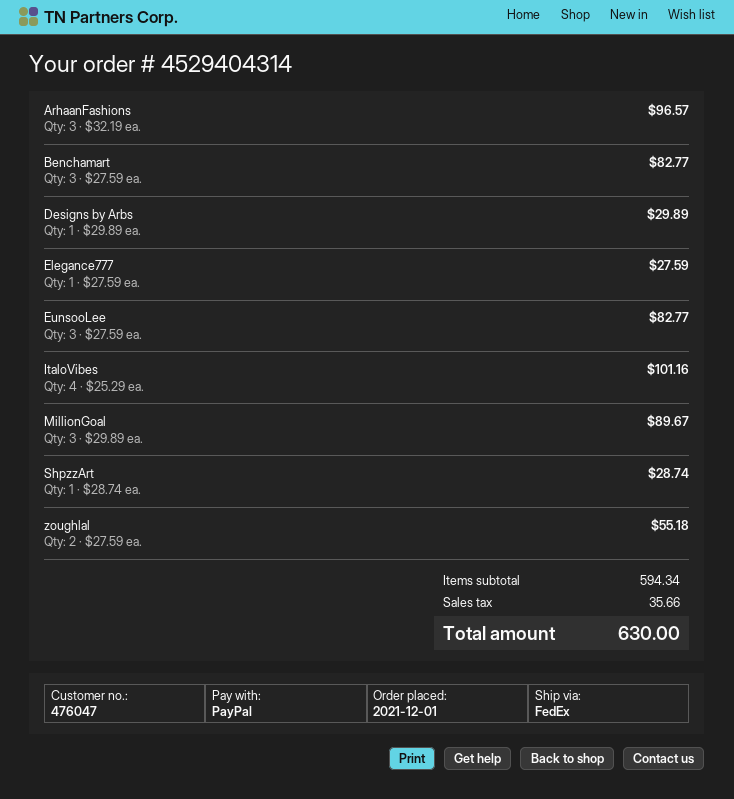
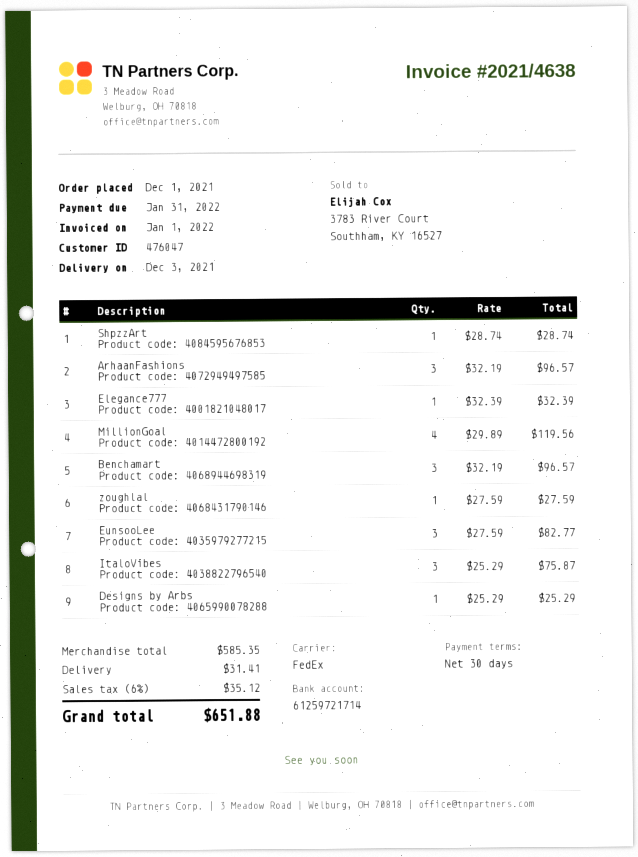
Benchamart: 3 x 27.59 = 82.77 -> 3 x 32.19 = 96.57
Designs by Arbs: 1 x 29.89 = 29.89 -> 1 x 25.29 = 25.29
Elegance777: 1 x 27.59 = 27.59 -> 1 x 32.39 = 32.39
ItaloVibes: 4 x 25.29 = 101.16 -> 3 x 25.29 = 75.87
MillionGoal: 3 x 29.89 = 89.67 -> 4 x 29.89 = 119.56
zoughlal: 2 x 27.59 = 55.18 -> 1 x 27.59 = 27.59
subtotal: 594.34 -> 585.35
shipping: none -> 31.41
tax: 35.66 -> 35.12
total: 630.00 -> 651.88

